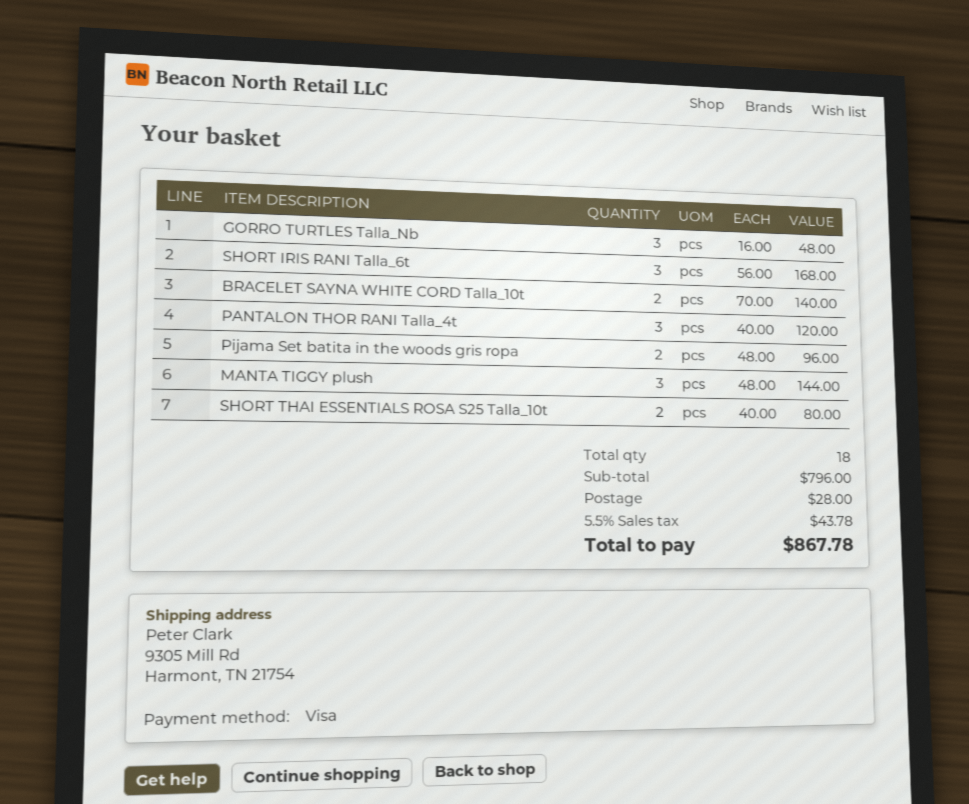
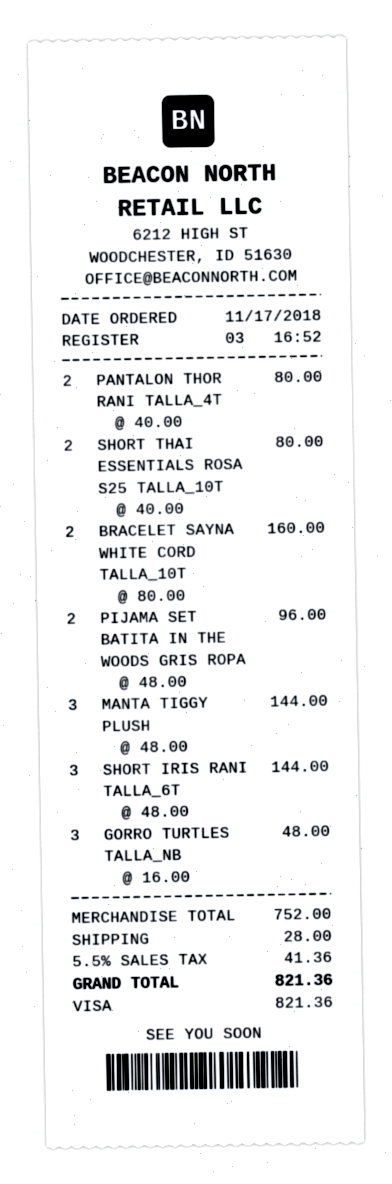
SHORT IRIS RANI Talla_6t: 3 x 56.00 = 168.00 -> 3 x 48.00 = 144.00
BRACELET SAYNA WHITE CORD Talla_10t: 2 x 70.00 = 140.00 -> 2 x 80.00 = 160.00
PANTALON THOR RANI Talla_4t: 3 x 40.00 = 120.00 -> 2 x 40.00 = 80.00
subtotal: 796.00 -> 752.00
tax: 5.5% = 43.78 -> 5.5% = 41.36
total: 867.78 -> 821.36

